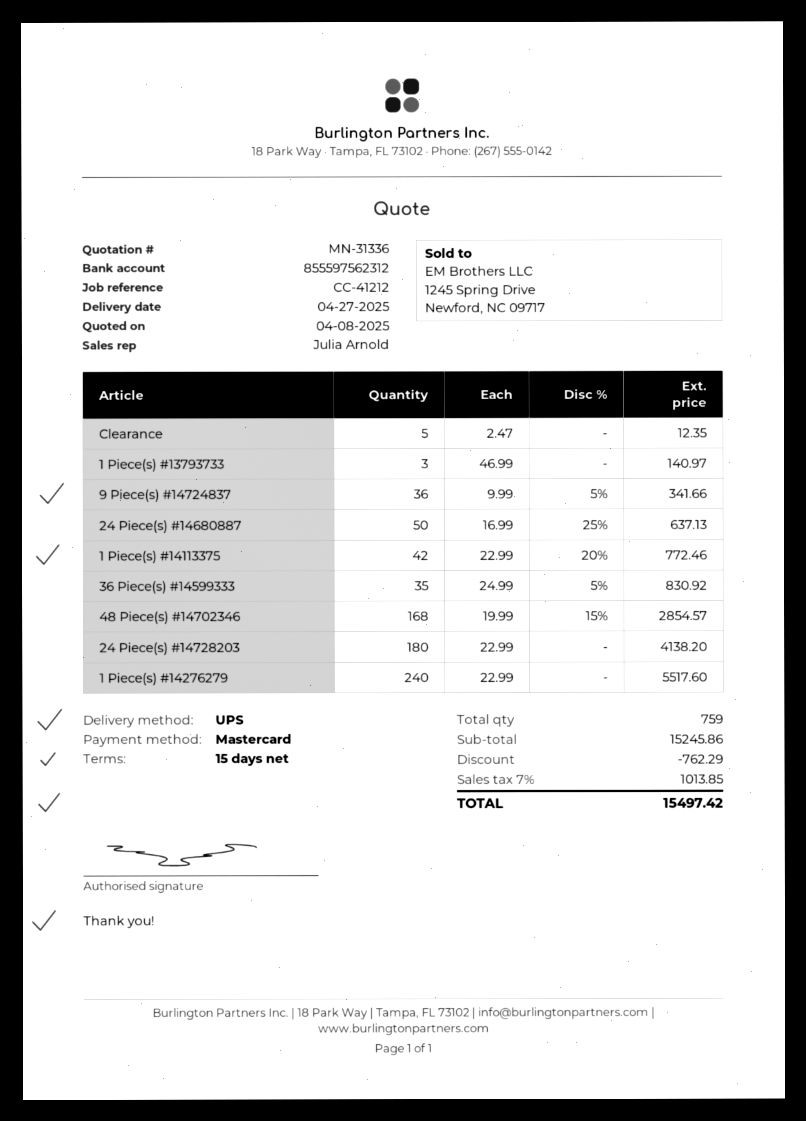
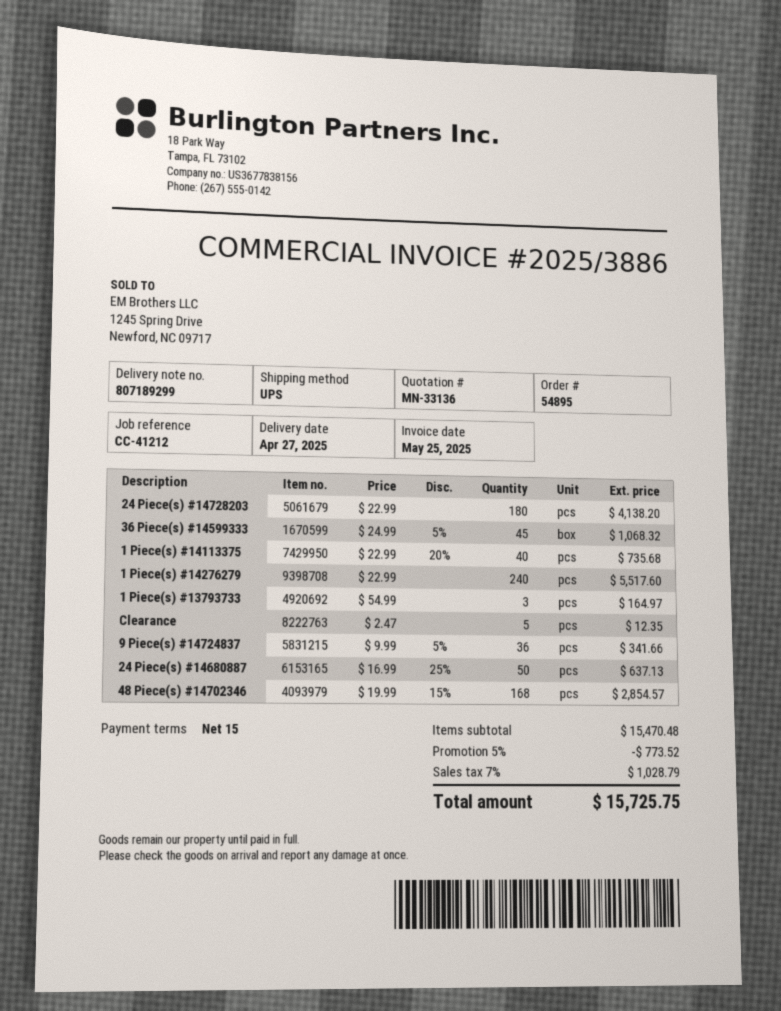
quote number: MN-31336 -> MN-33136
1 Piece(s) #13793733: 3 x 46.99 = 140.97 -> 3 x 54.99 = 164.97
1 Piece(s) #14113375: 42 x 22.99 - 20% = 772.46 -> 40 x 22.99 - 20% = 735.68
36 Piece(s) #14599333: 35 x 24.99 - 5% = 830.92 -> 45 x 24.99 - 5% = 1068.32
subtotal: 15245.86 -> 15470.48
discount: 762.29 -> 773.52
tax: 7% = 1013.85 -> 7% = 1028.79
total: 15497.42 -> 15725.75

